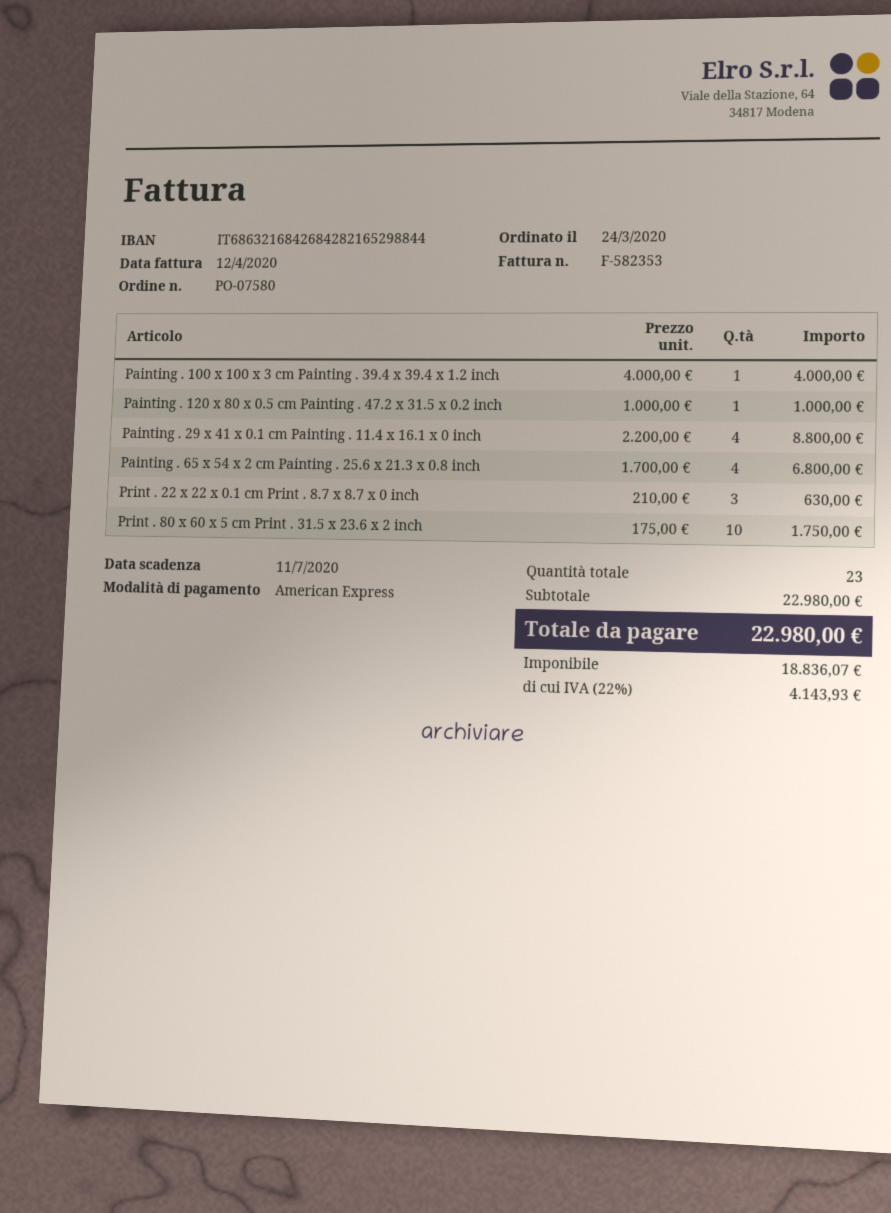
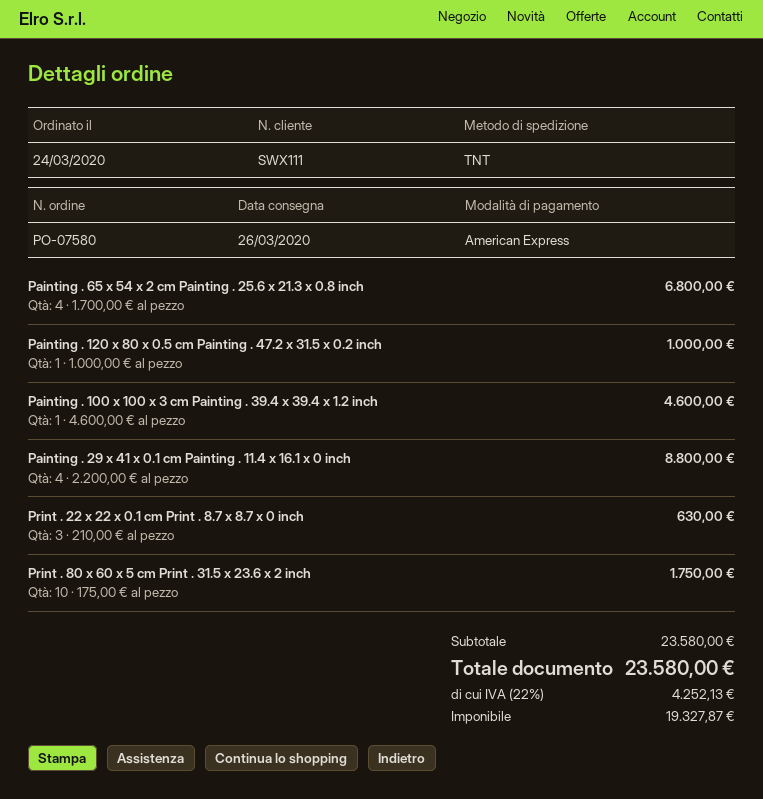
Painting . 100 x 100 x 3 cm Painting . 39.4 x 39.4 x 1.2 inch: 1 x 4000.00 = 4000.00 -> 1 x 4600.00 = 4600.00
subtotal: 22980.00 -> 23580.00
net: 18836.07 -> 19327.87
tax: 22% = 4143.93 -> 22% = 4252.13
total: 22980.00 -> 23580.00

